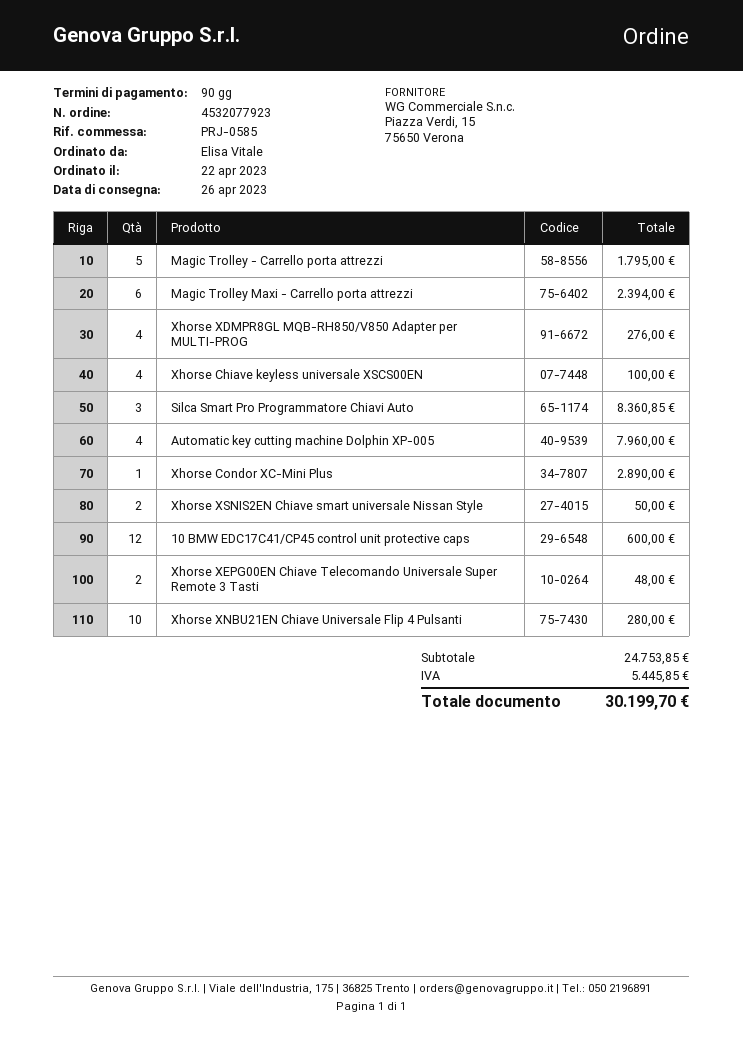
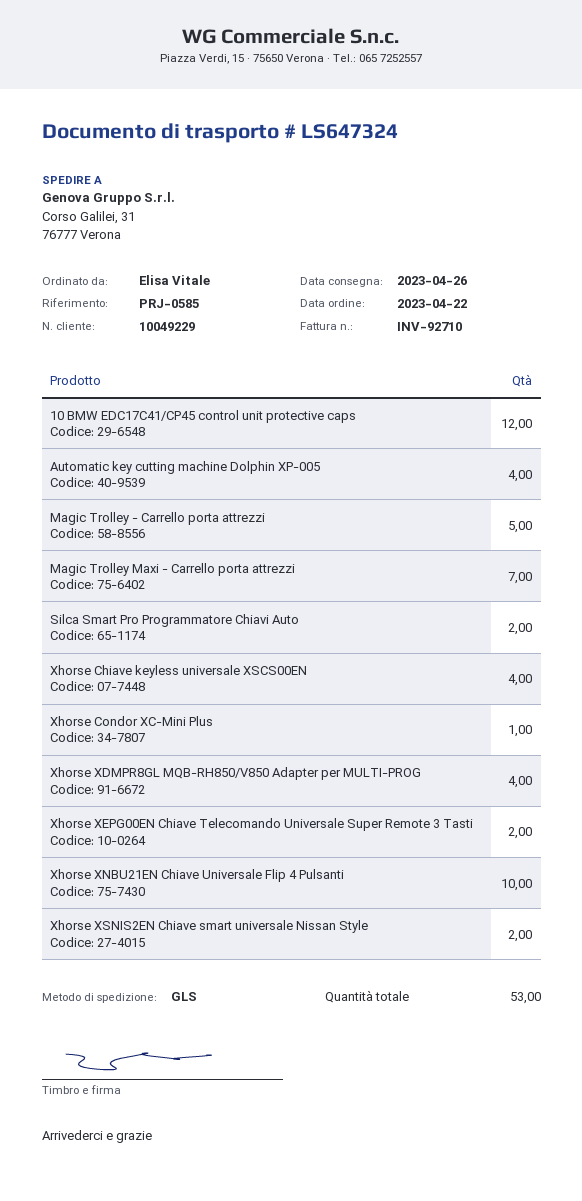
Magic Trolley Maxi - Carrello porta attrezzi: 6 -> 7
Silca Smart Pro Programmatore Chiavi Auto: 3 -> 2

